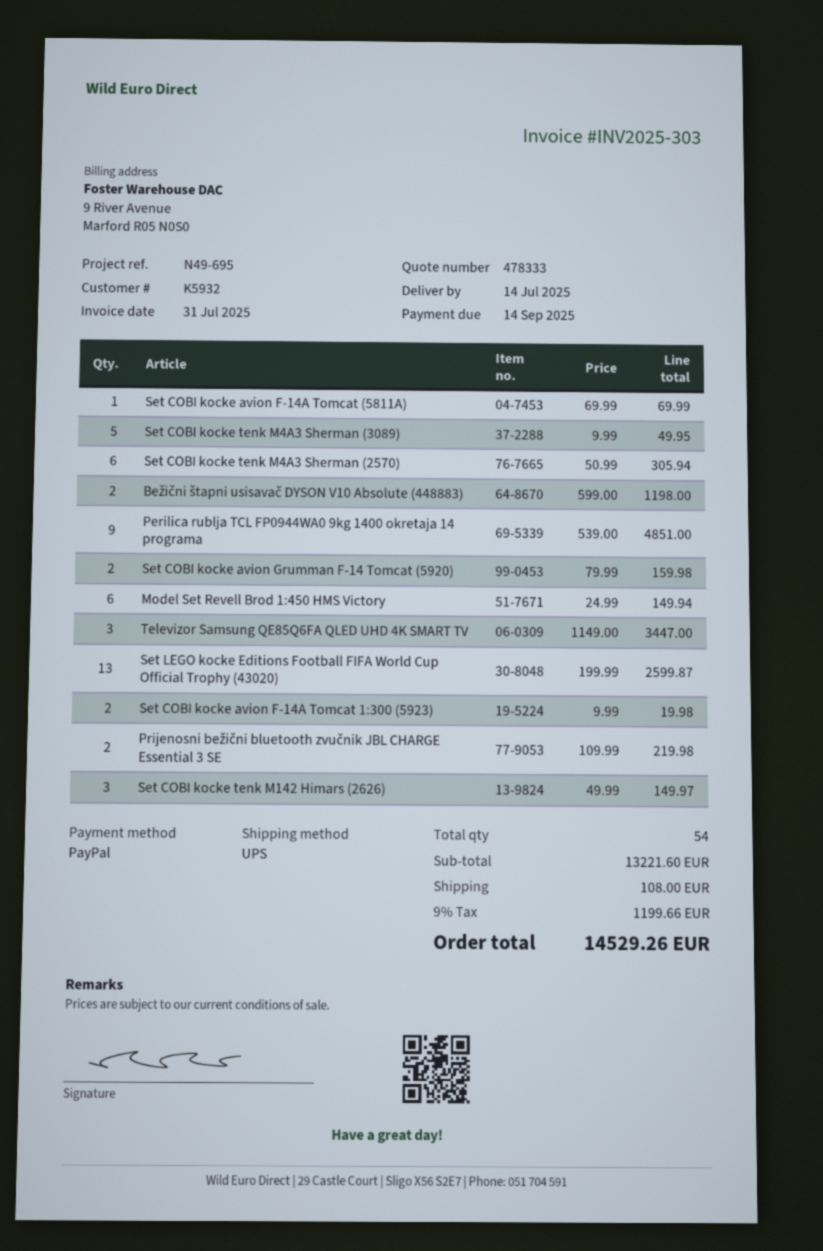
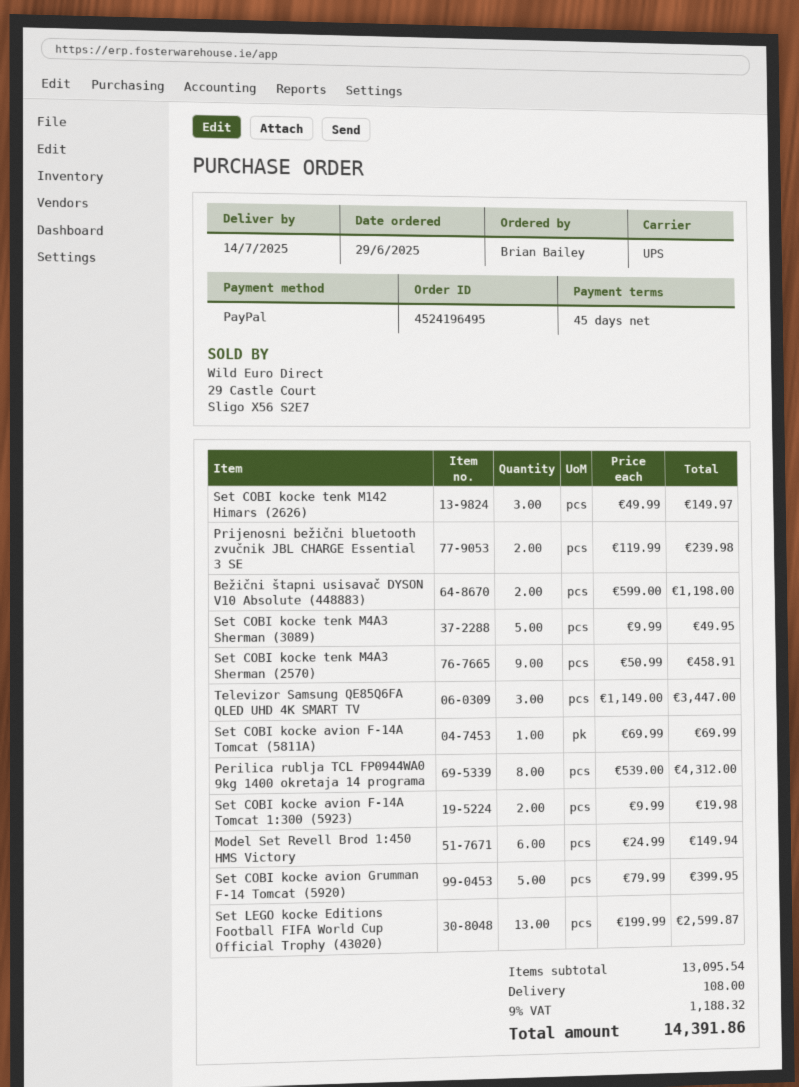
Set COBI kocke tenk M4A3 Sherman (2570): 6 x 50.99 = 305.94 -> 9 x 50.99 = 458.91
Perilica rublja TCL FP0944WA0 9kg 1400 okretaja 14 programa: 9 x 539.00 = 4851.00 -> 8 x 539.00 = 4312.00
Set COBI kocke avion Grumman F-14 Tomcat (5920): 2 x 79.99 = 159.98 -> 5 x 79.99 = 399.95
Prijenosni bežični bluetooth zvučnik JBL CHARGE Essential 3 SE: 2 x 109.99 = 219.98 -> 2 x 119.99 = 239.98
subtotal: 13221.60 -> 13095.54
tax: 9% = 1199.66 -> 9% = 1188.32
total: 14529.26 -> 14391.86

